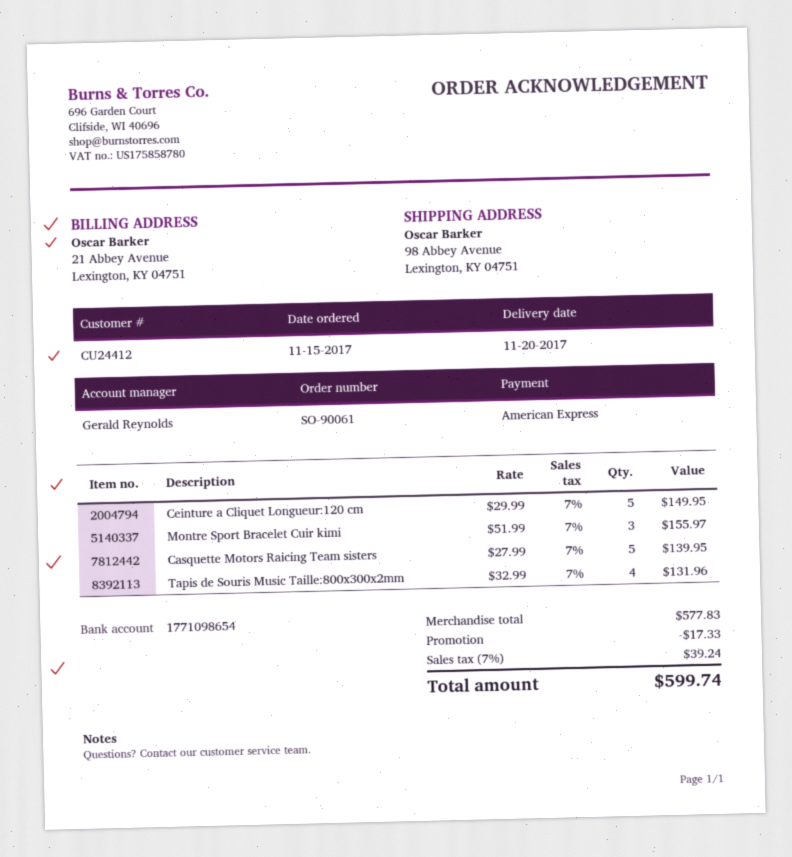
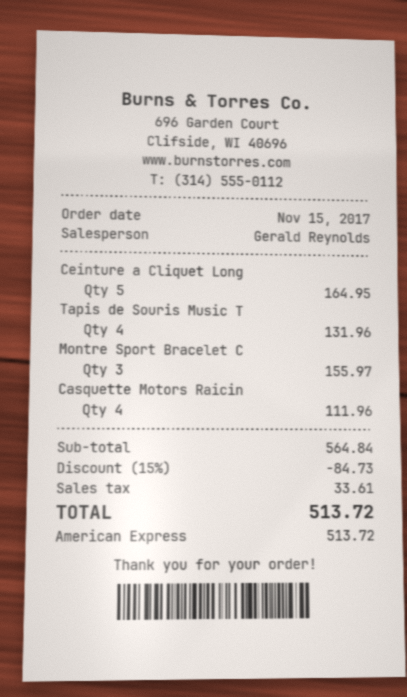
Ceinture a Cliquet Longueur:120 cm: 5 for 149.95 -> 5 for 164.95
Casquette Motors Raicing Team sisters: 5 for 139.95 -> 4 for 111.96
subtotal: 577.83 -> 564.84
discount: 17.33 -> 84.73
tax: 39.24 -> 33.61
total: 599.74 -> 513.72

